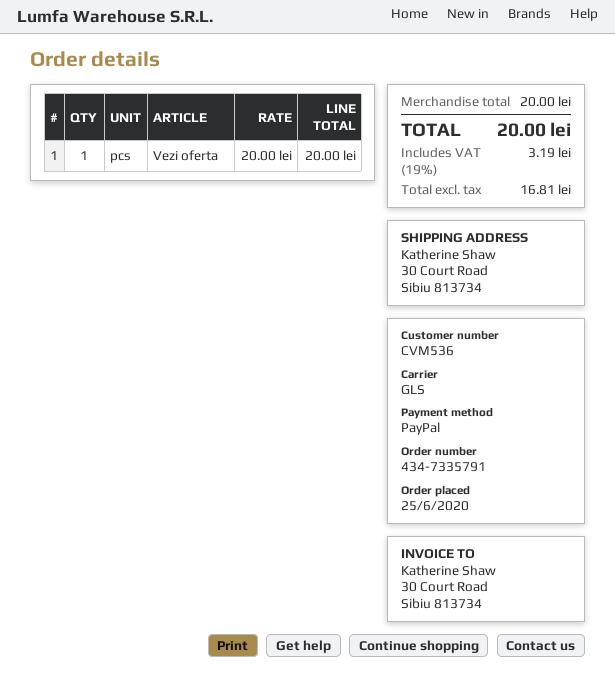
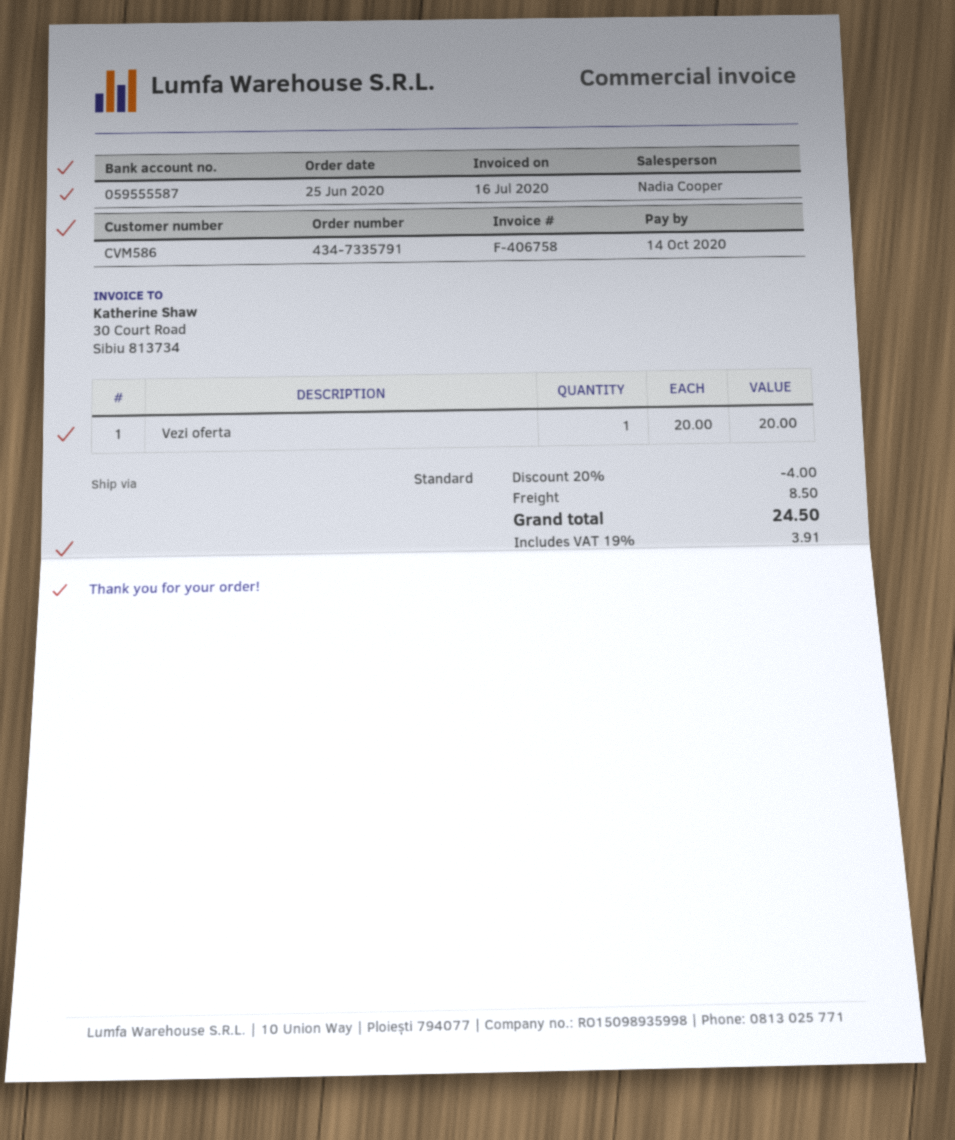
customer number: CVM536 -> CVM586
shipping method: GLS -> standard
discount: none -> 20% = 4.00
shipping: none -> 8.50
tax: 19% = 3.19 -> 19% = 3.91
total: 20.00 -> 24.50

